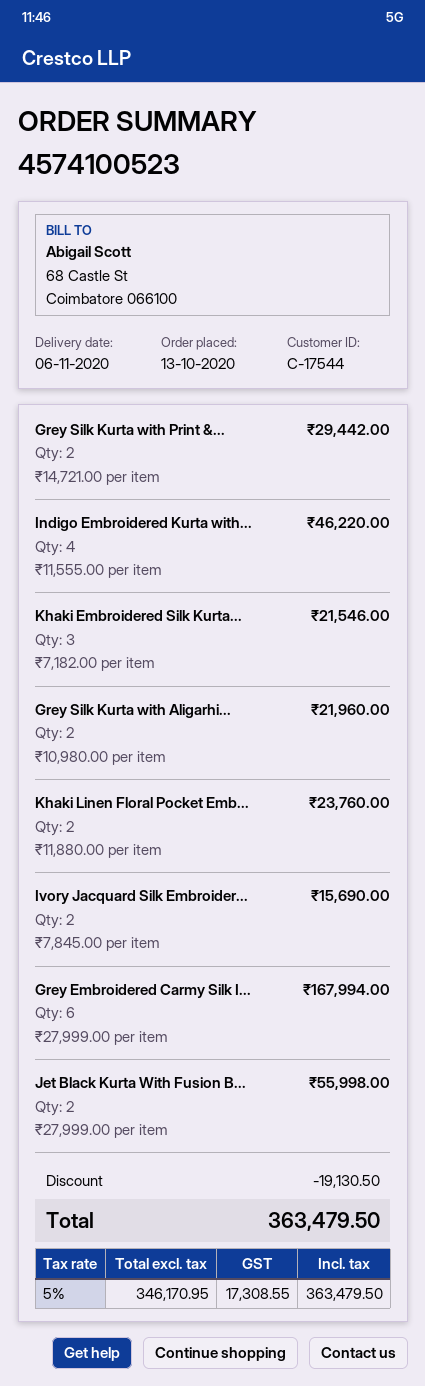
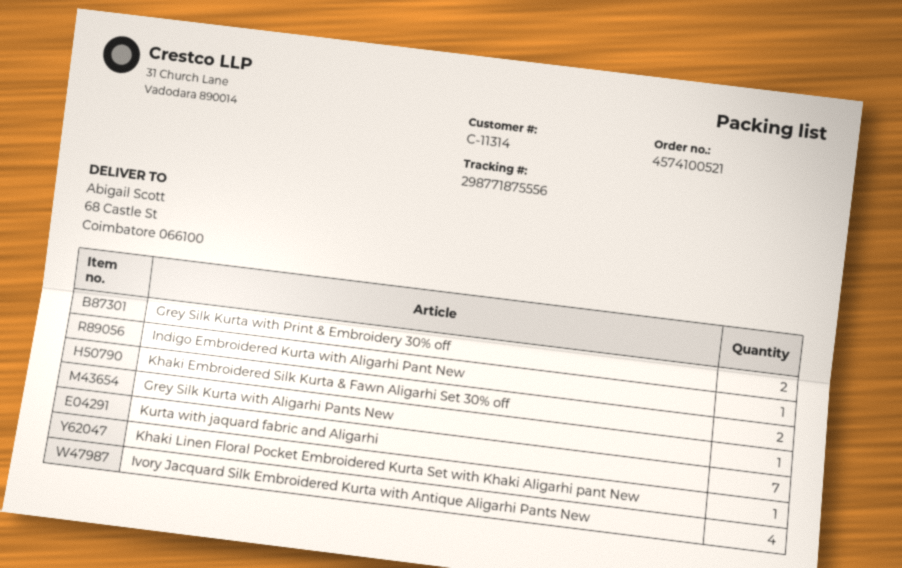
order number: 4574100523 -> 4574100521
customer number: C-17544 -> C-11314
Indigo Embroidered Kurta with...: 4 -> 1
Khaki Embroidered Silk Kurta...: 3 -> 2
Grey Silk Kurta with Aligarhi...: 2 -> 1
Khaki Linen Floral Pocket Emb...: 2 -> 1
Ivory Jacquard Silk Embroider...: 2 -> 4
Grey Embroidered Carmy Silk I...: 6 -> none
Jet Black Kurta With Fusion B...: 2 -> none
Kurta with jaquard fabric and Aligarhi: none -> 7

